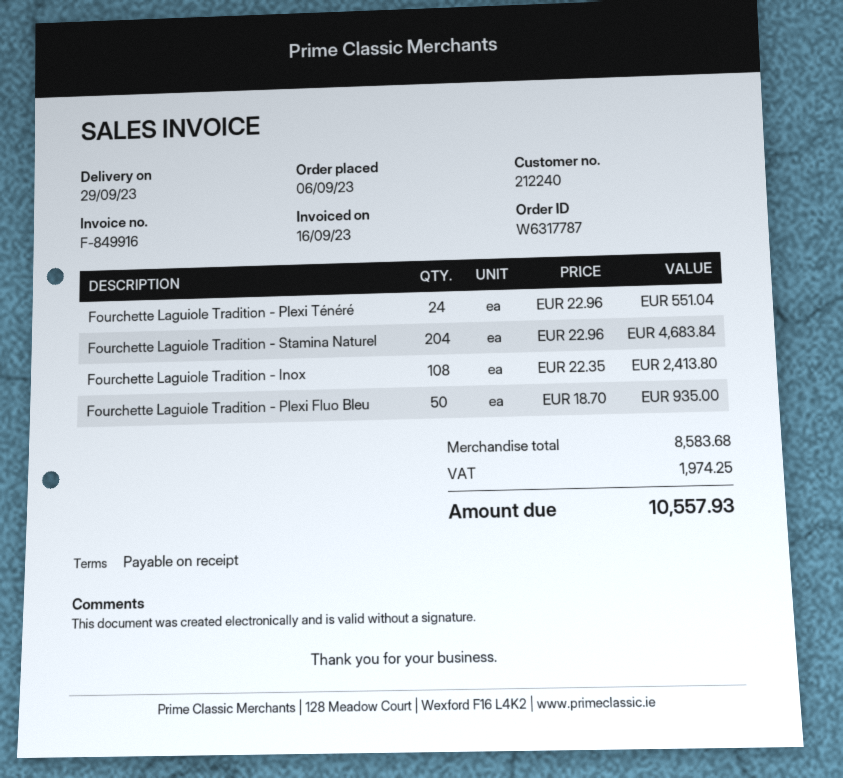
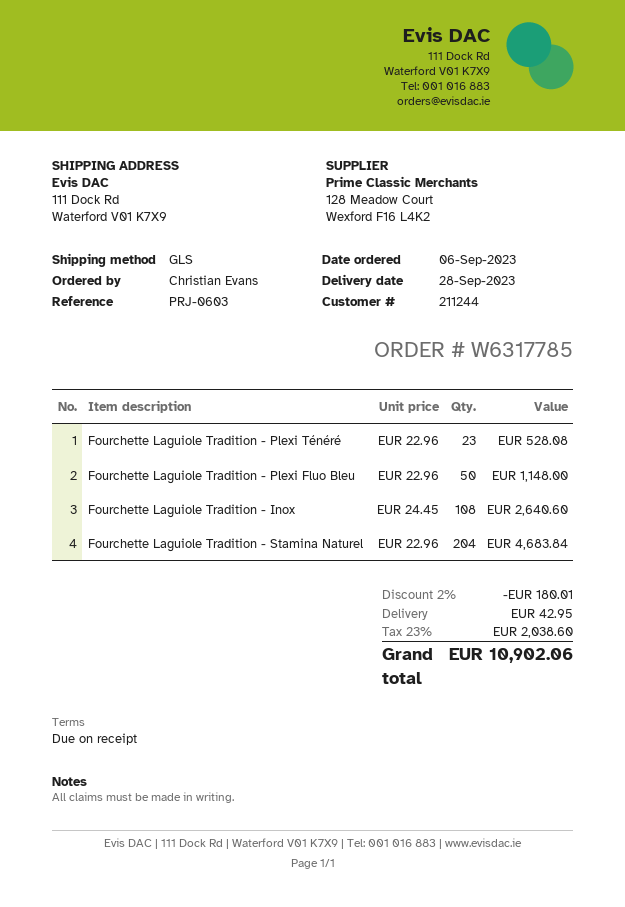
order number: W6317787 -> W6317785
delivery date: 2023-09-29 -> 2023-09-28
customer number: 212240 -> 211244
Fourchette Laguiole Tradition - Plexi Ténéré: 24 x 22.96 = 551.04 -> 23 x 22.96 = 528.08
Fourchette Laguiole Tradition - Inox: 108 x 22.35 = 2413.80 -> 108 x 24.45 = 2640.60
Fourchette Laguiole Tradition - Plexi Fluo Bleu: 50 x 18.70 = 935.00 -> 50 x 22.96 = 1148.00
discount: none -> 2% = 180.01
shipping: none -> 42.95
tax: 1974.25 -> 2038.60
total: 10557.93 -> 10902.06

